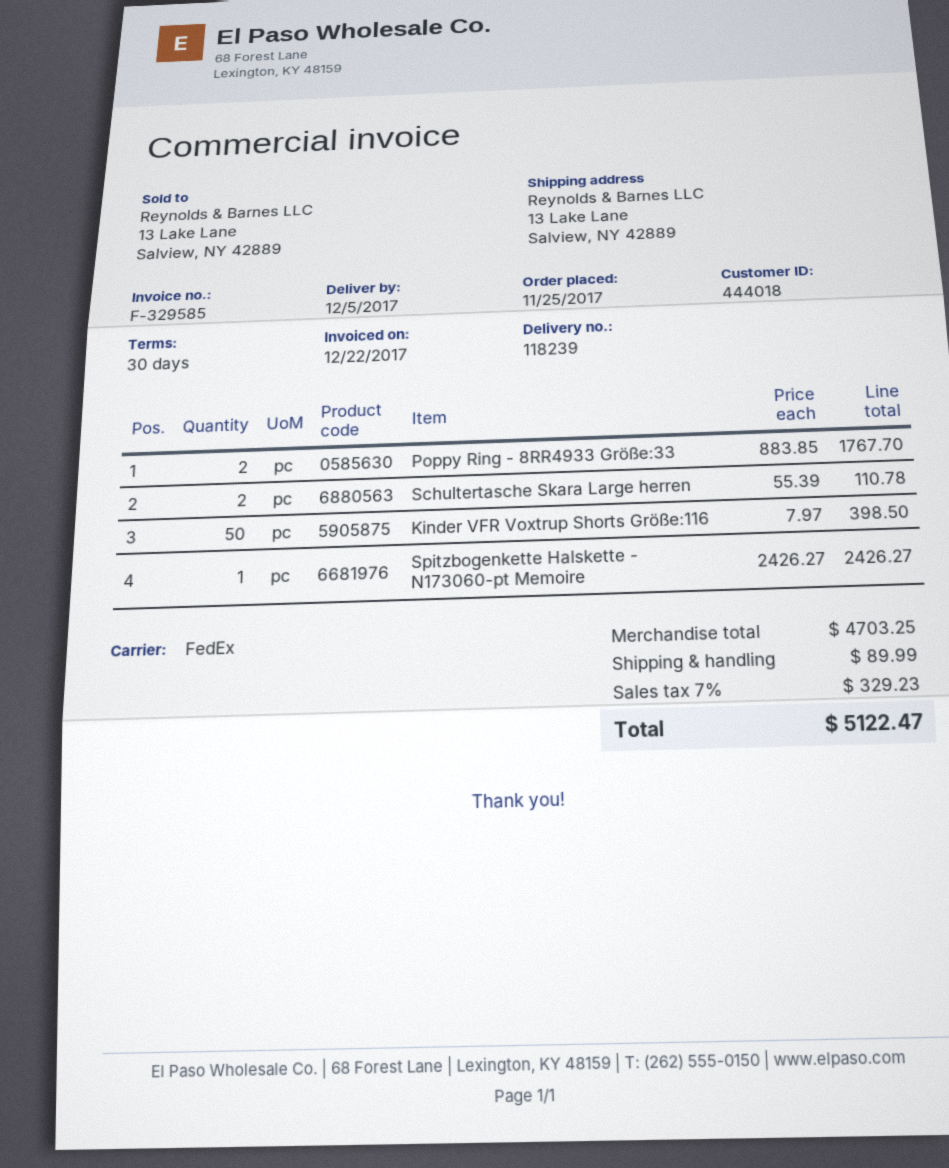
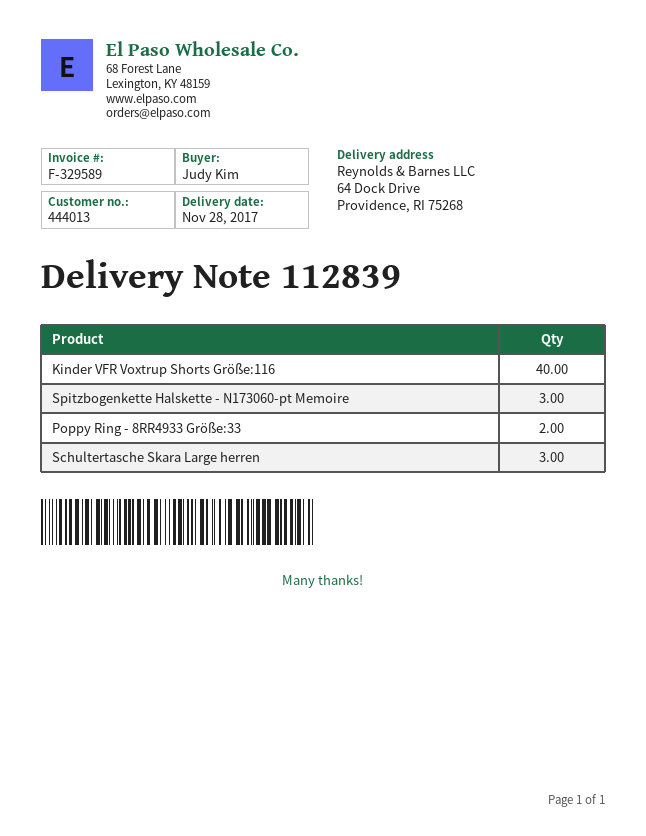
delivery note number: 118239 -> 112839
delivery date: 2017-12-05 -> 2017-11-28
invoice number: F-329585 -> F-329589
customer number: 444018 -> 444013
ship to: 13 Lake Lane, Salview, NY 42889 -> 64 Dock Drive, Providence, RI 75268
Schultertasche Skara Large herren: 2 -> 3
Kinder VFR Voxtrup Shorts Größe:116: 50 -> 40
Spitzbogenkette Halskette - N173060-pt Memoire: 1 -> 3

